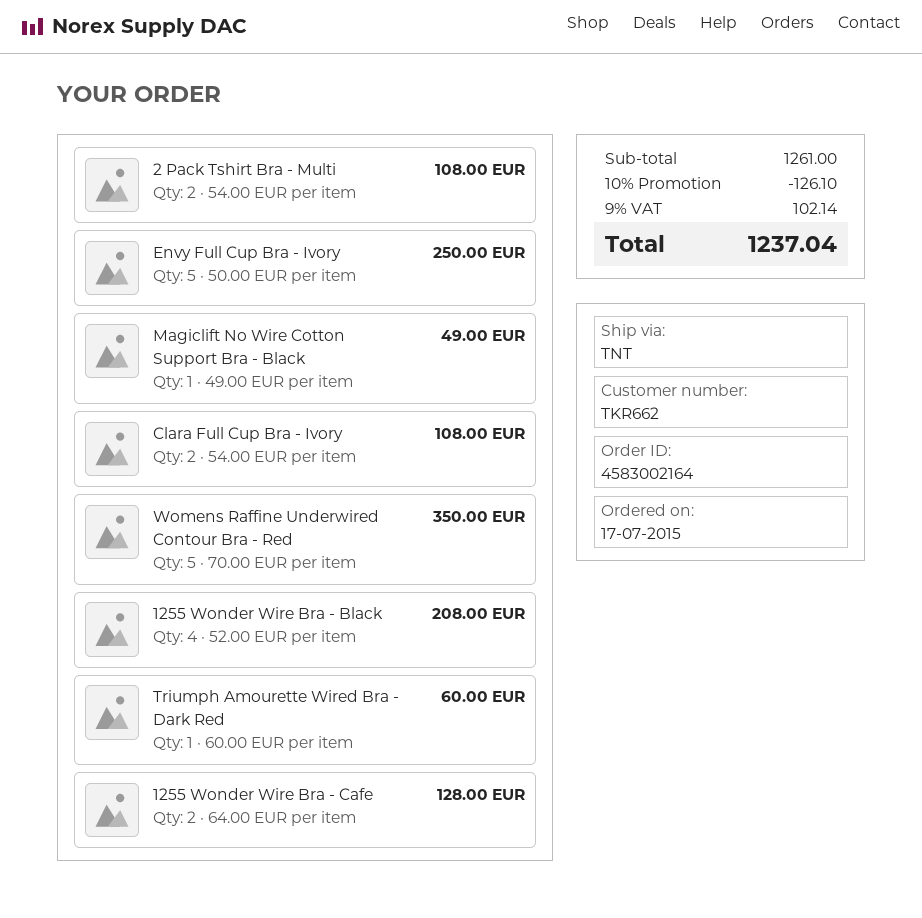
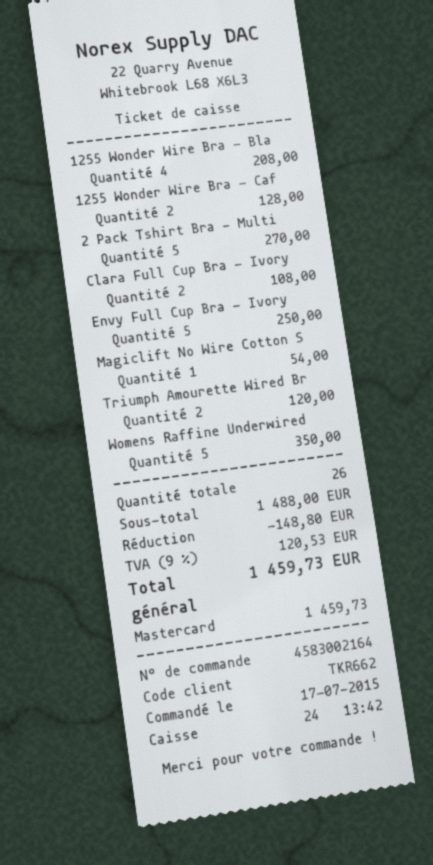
2 Pack Tshirt Bra - Multi: 2 for 108.00 -> 5 for 270.00
Magiclift No Wire Cotton Support Bra - Black: 1 for 49.00 -> 1 for 54.00
Triumph Amourette Wired Bra - Dark Red: 1 for 60.00 -> 2 for 120.00
subtotal: 1261.00 -> 1488.00
discount: 126.10 -> 148.80
tax: 9% = 102.14 -> 9% = 120.53
total: 1237.04 -> 1459.73

